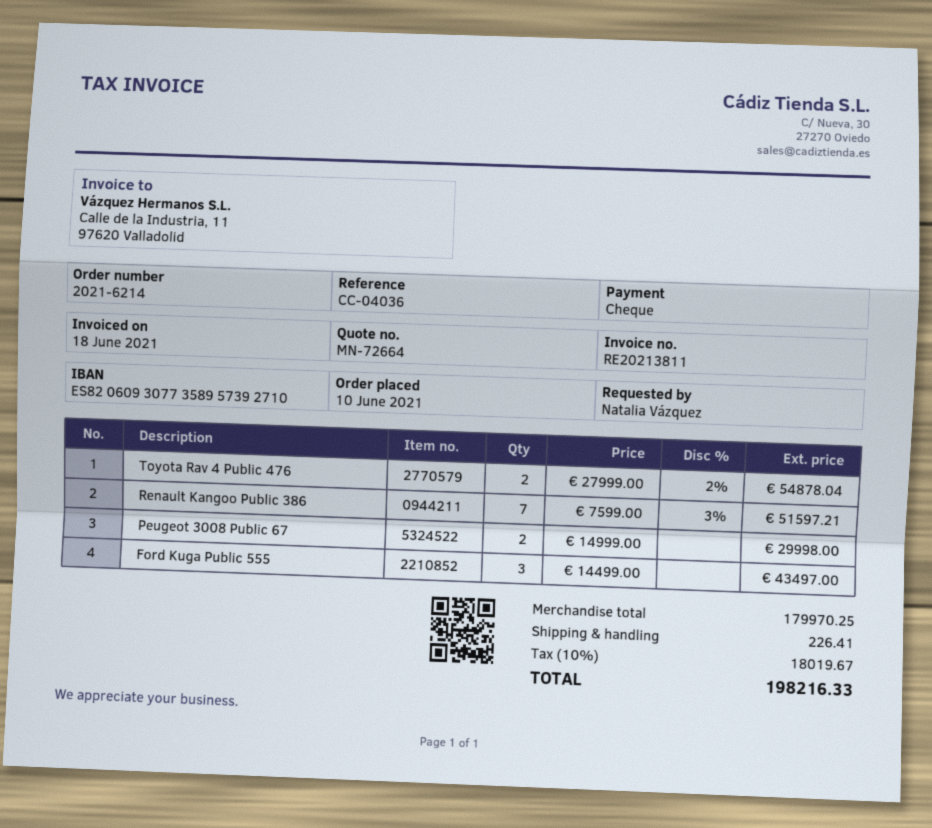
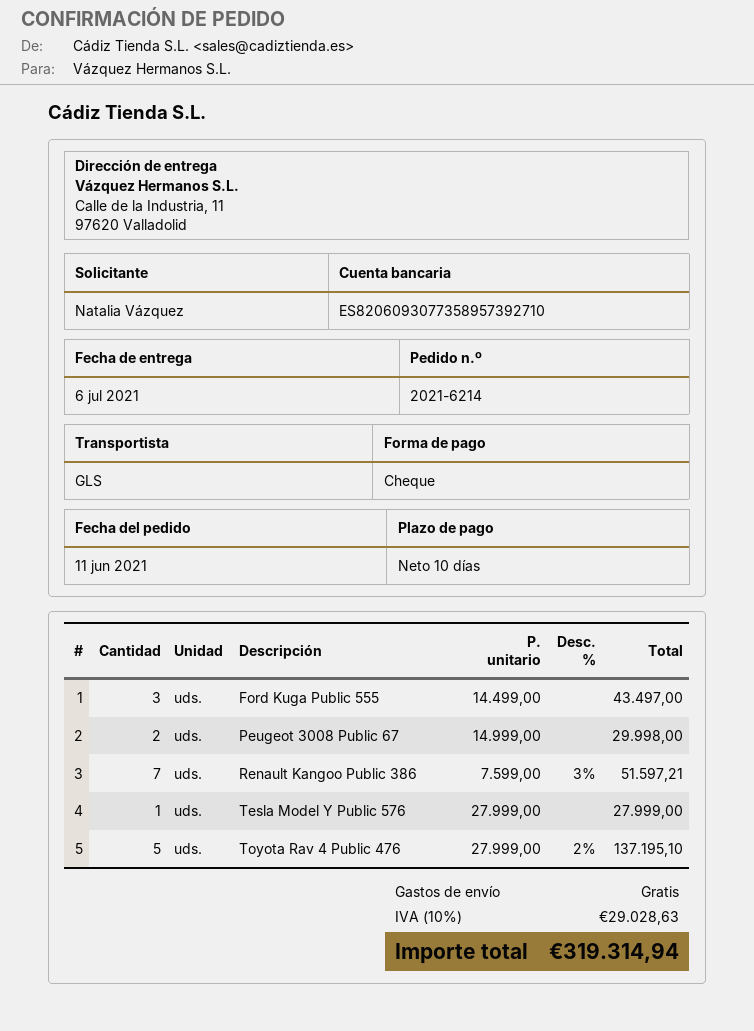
order date: 2021-06-10 -> 2021-06-11
Toyota Rav 4 Public 476: 2 x 27999.00 - 2% = 54878.04 -> 5 x 27999.00 - 2% = 137195.10
Tesla Model Y Public 576: none -> 1 x 27999.00 = 27999.00
shipping: 226.41 -> 0.00
tax: 10% = 18019.67 -> 10% = 29028.63
total: 198216.33 -> 319314.94

